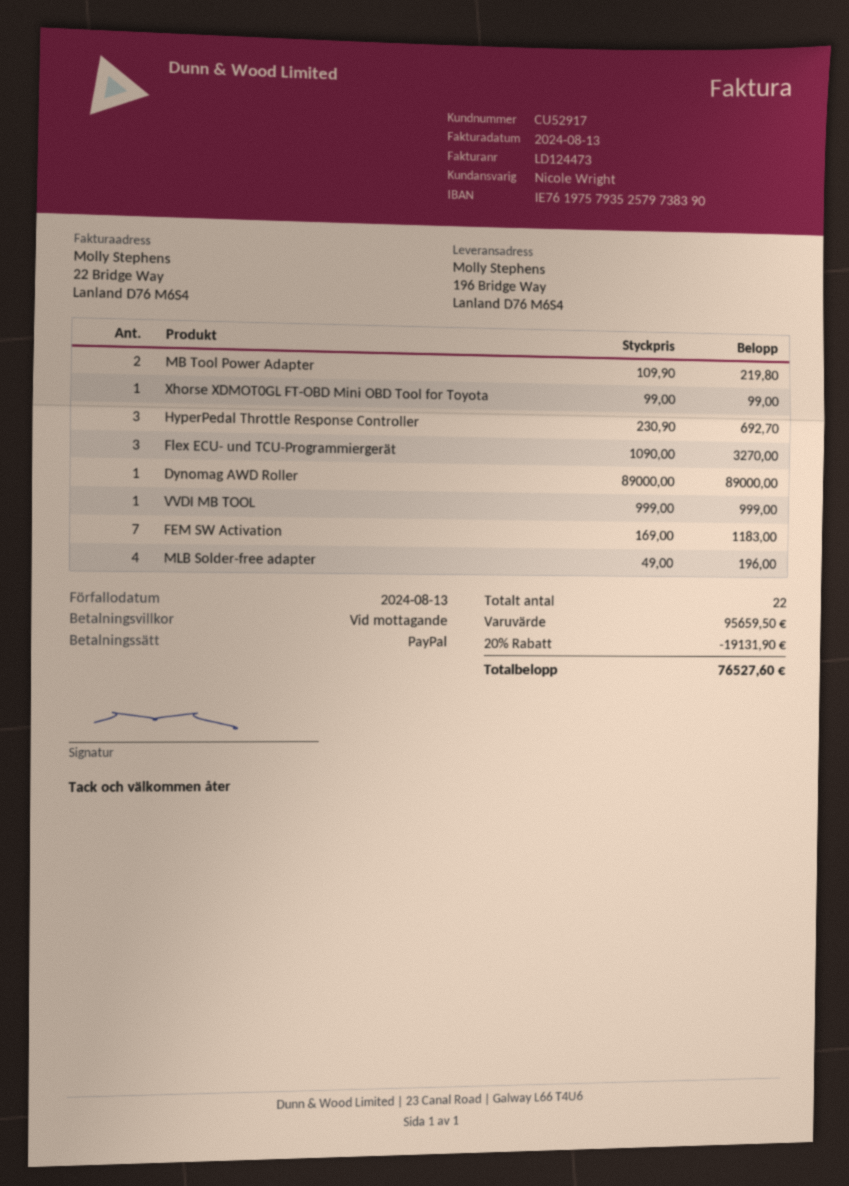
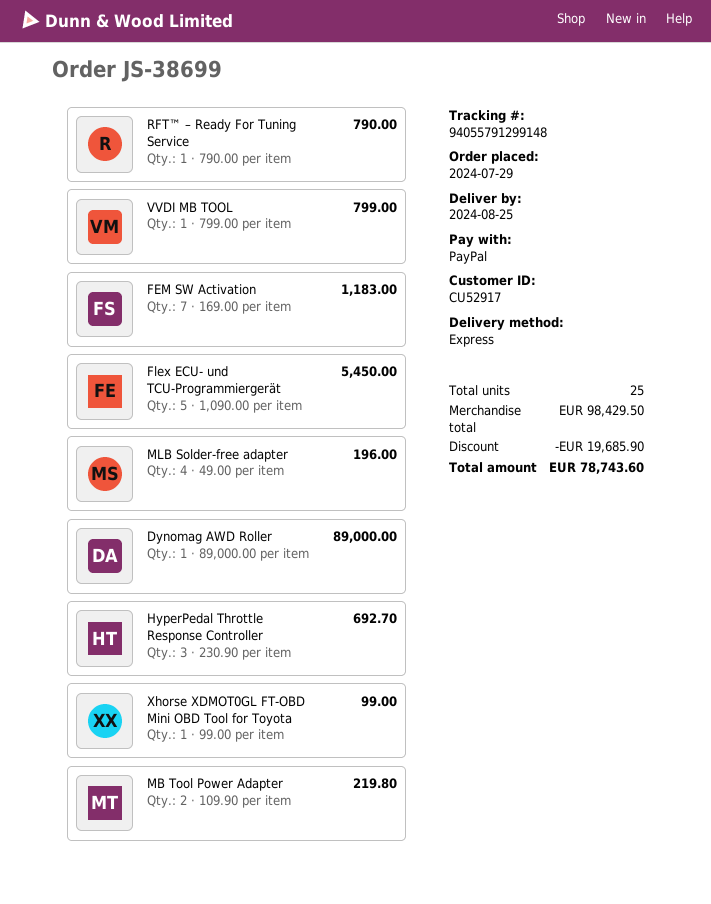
Flex ECU- und TCU-Programmiergerät: 3 x 1090.00 = 3270.00 -> 5 x 1090.00 = 5450.00
VVDI MB TOOL: 1 x 999.00 = 999.00 -> 1 x 799.00 = 799.00
RFT™ – Ready For Tuning Service: none -> 1 x 790.00 = 790.00
total quantity: 22 -> 25
subtotal: 95659.50 -> 98429.50
discount: 19131.90 -> 19685.90
total: 76527.60 -> 78743.60

